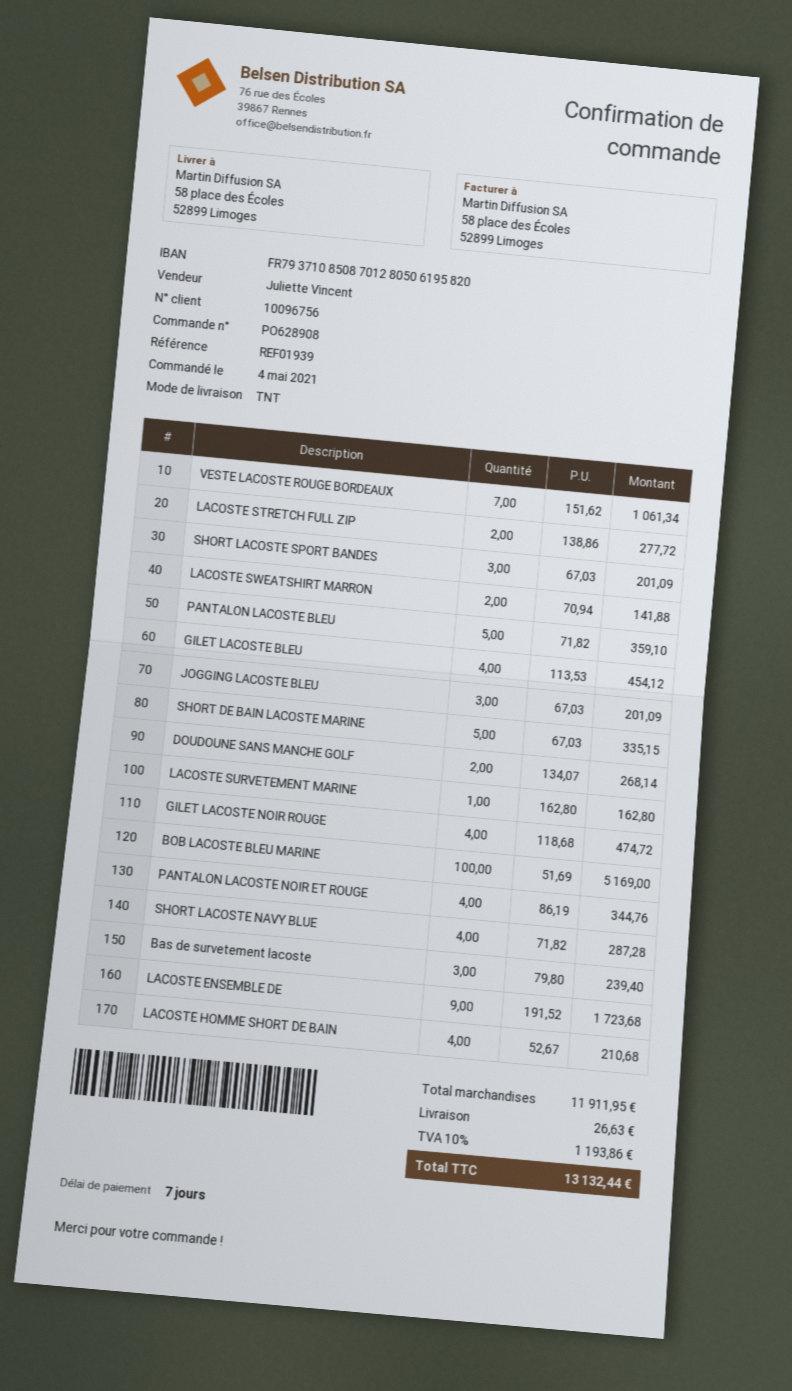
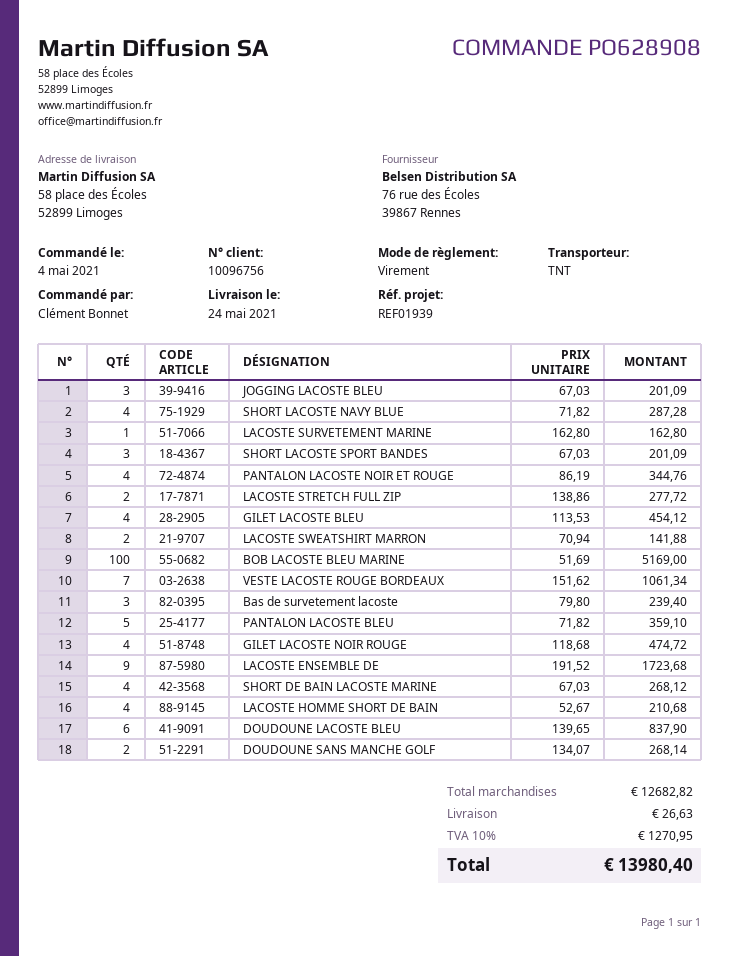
SHORT DE BAIN LACOSTE MARINE: 5 x 67.03 = 335.15 -> 4 x 67.03 = 268.12
DOUDOUNE LACOSTE BLEU: none -> 6 x 139.65 = 837.90
subtotal: 11911.95 -> 12682.82
tax: 10% = 1193.86 -> 10% = 1270.95
total: 13132.44 -> 13980.40

